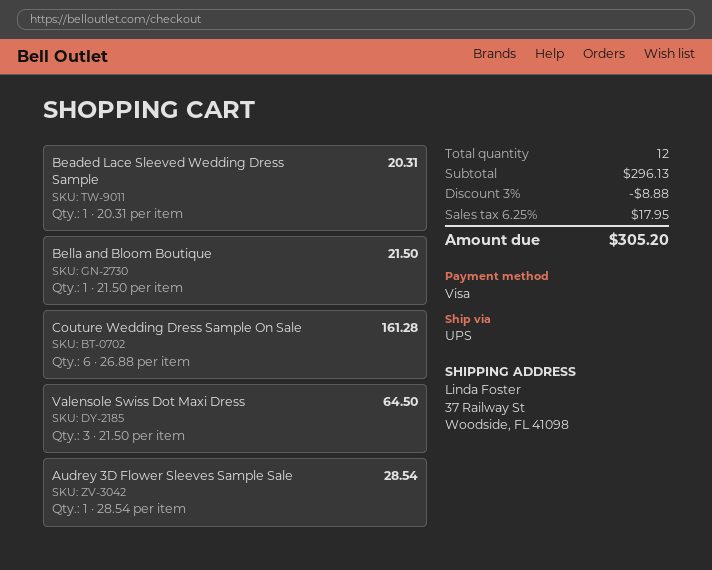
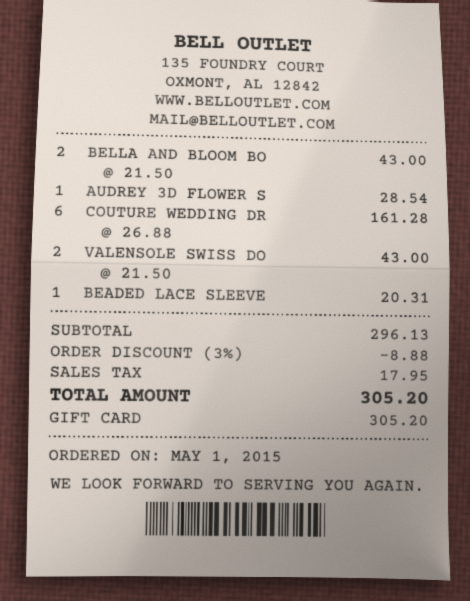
payment method: Visa -> gift card
Bella and Bloom Boutique: 1 x 21.50 = 21.50 -> 2 x 21.50 = 43.00
Valensole Swiss Dot Maxi Dress: 3 x 21.50 = 64.50 -> 2 x 21.50 = 43.00

